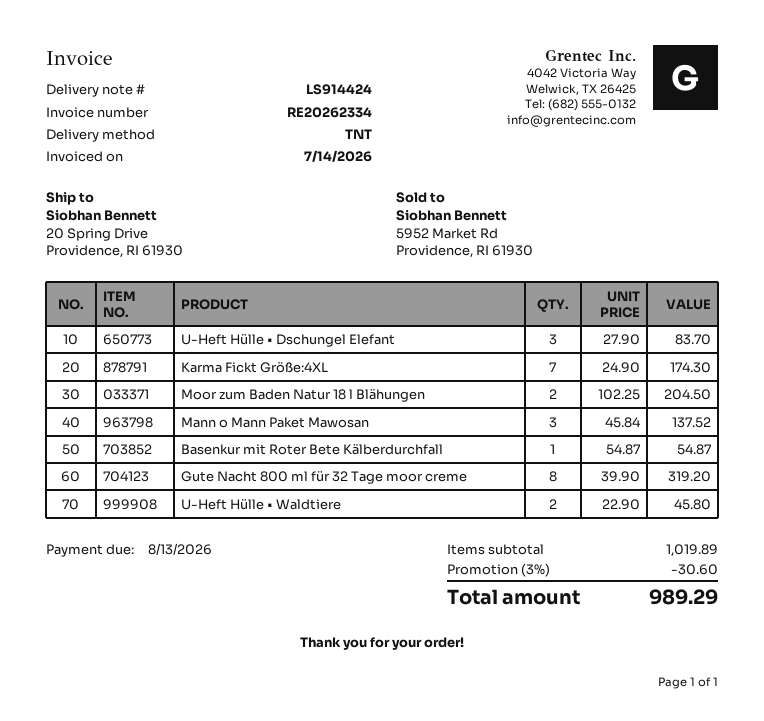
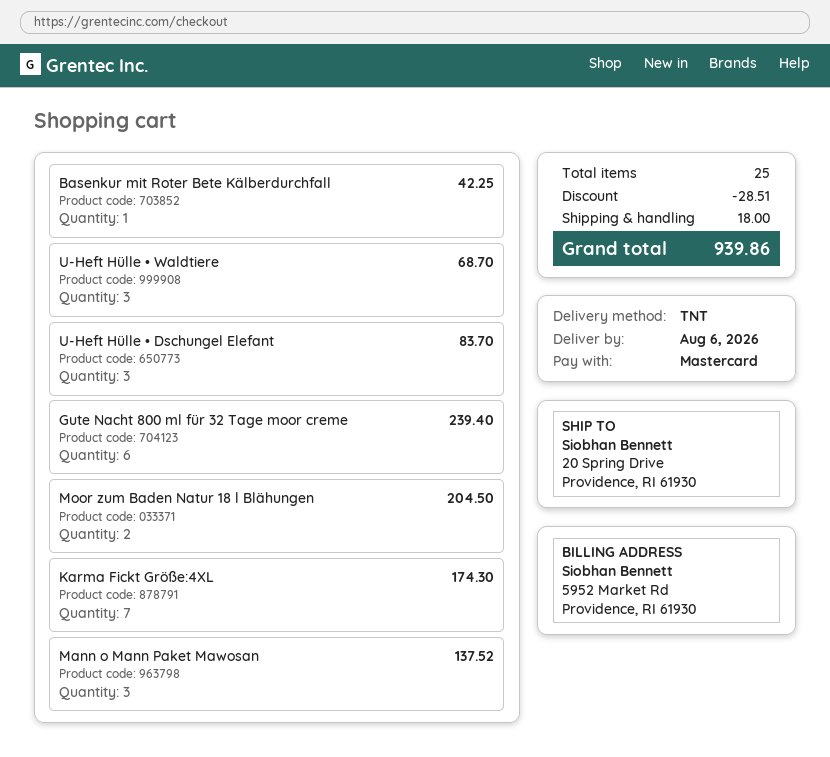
Basenkur mit Roter Bete Kälberdurchfall: 1 for 54.87 -> 1 for 42.25
Gute Nacht 800 ml für 32 Tage moor creme: 8 for 319.20 -> 6 for 239.40
U-Heft Hülle • Waldtiere: 2 for 45.80 -> 3 for 68.70
discount: 30.60 -> 28.51
shipping: none -> 18.00
total: 989.29 -> 939.86

